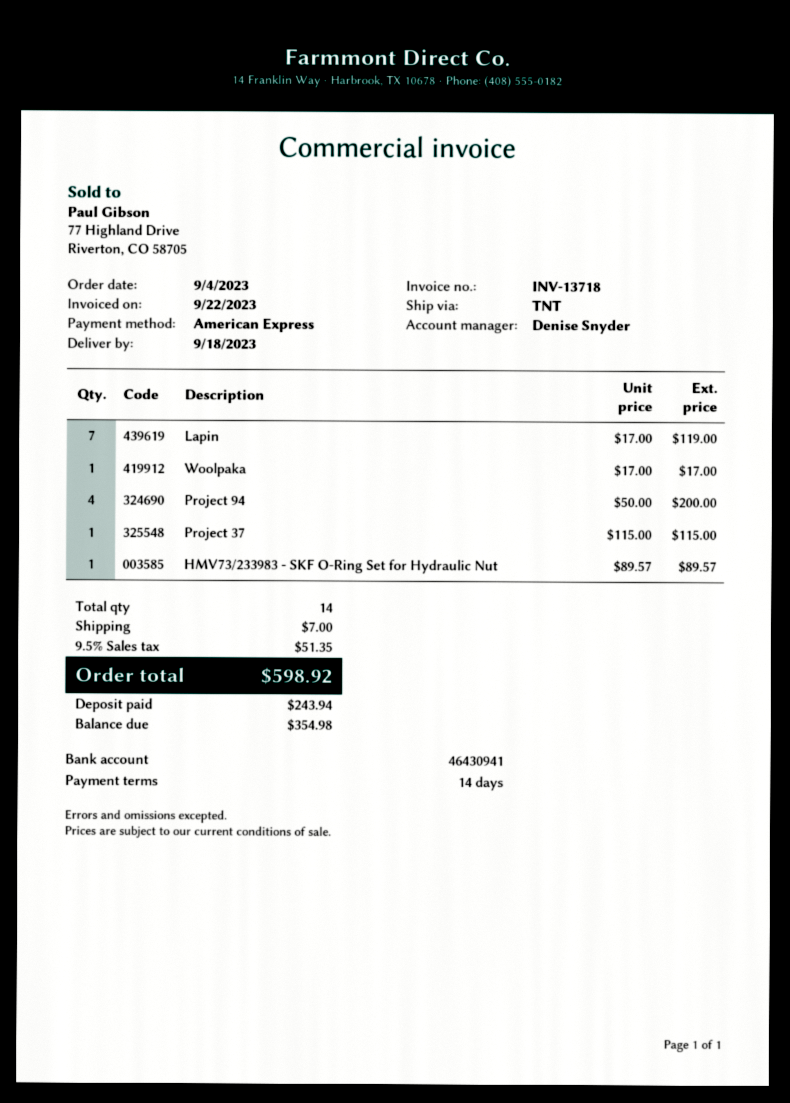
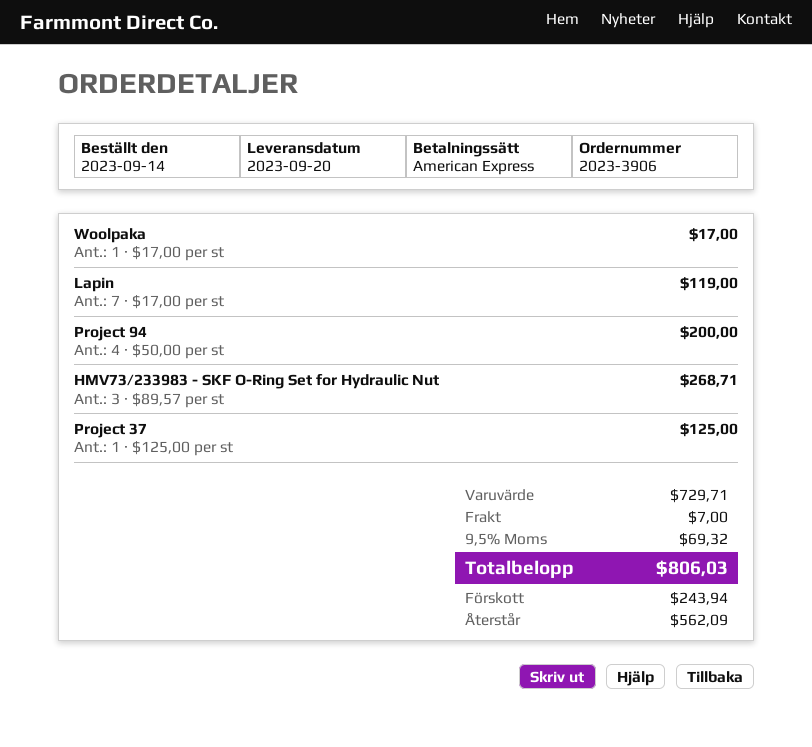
order date: 2023-09-04 -> 2023-09-14
delivery date: 2023-09-18 -> 2023-09-20
Project 37: 1 x 115.00 = 115.00 -> 1 x 125.00 = 125.00
HMV73/233983 - SKF O-Ring Set for Hydraulic Nut: 1 x 89.57 = 89.57 -> 3 x 89.57 = 268.71
tax: 9.5% = 51.35 -> 9.5% = 69.32
total: 598.92 -> 806.03
balance: 354.98 -> 562.09

